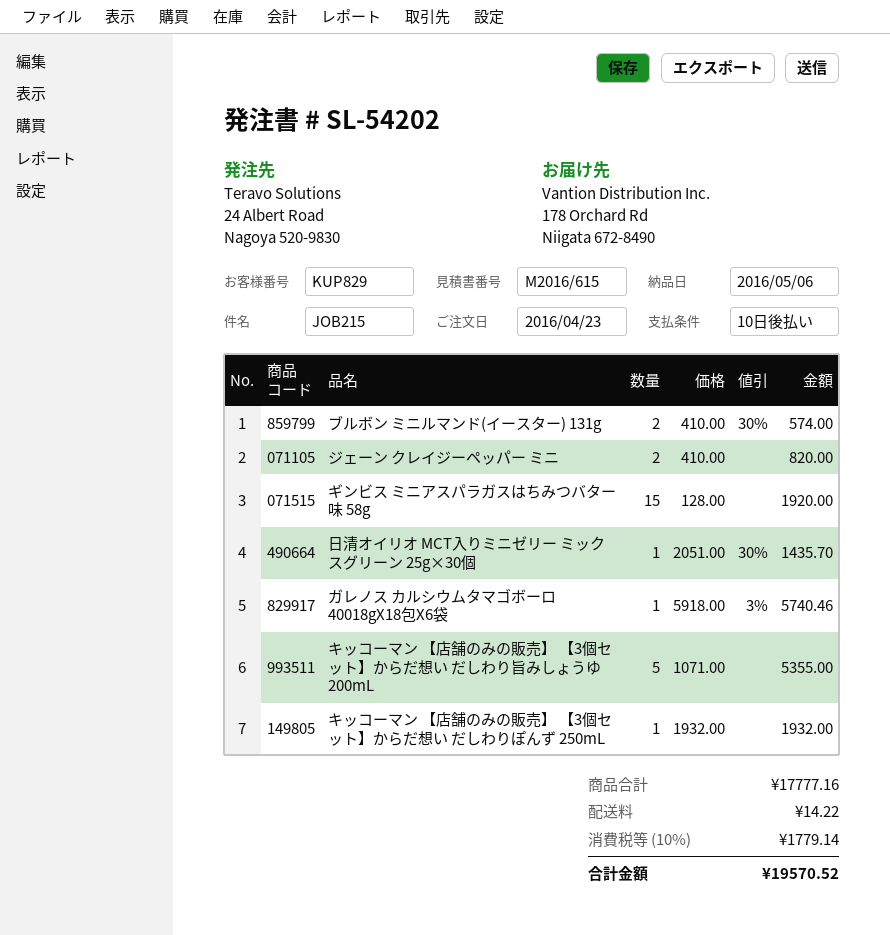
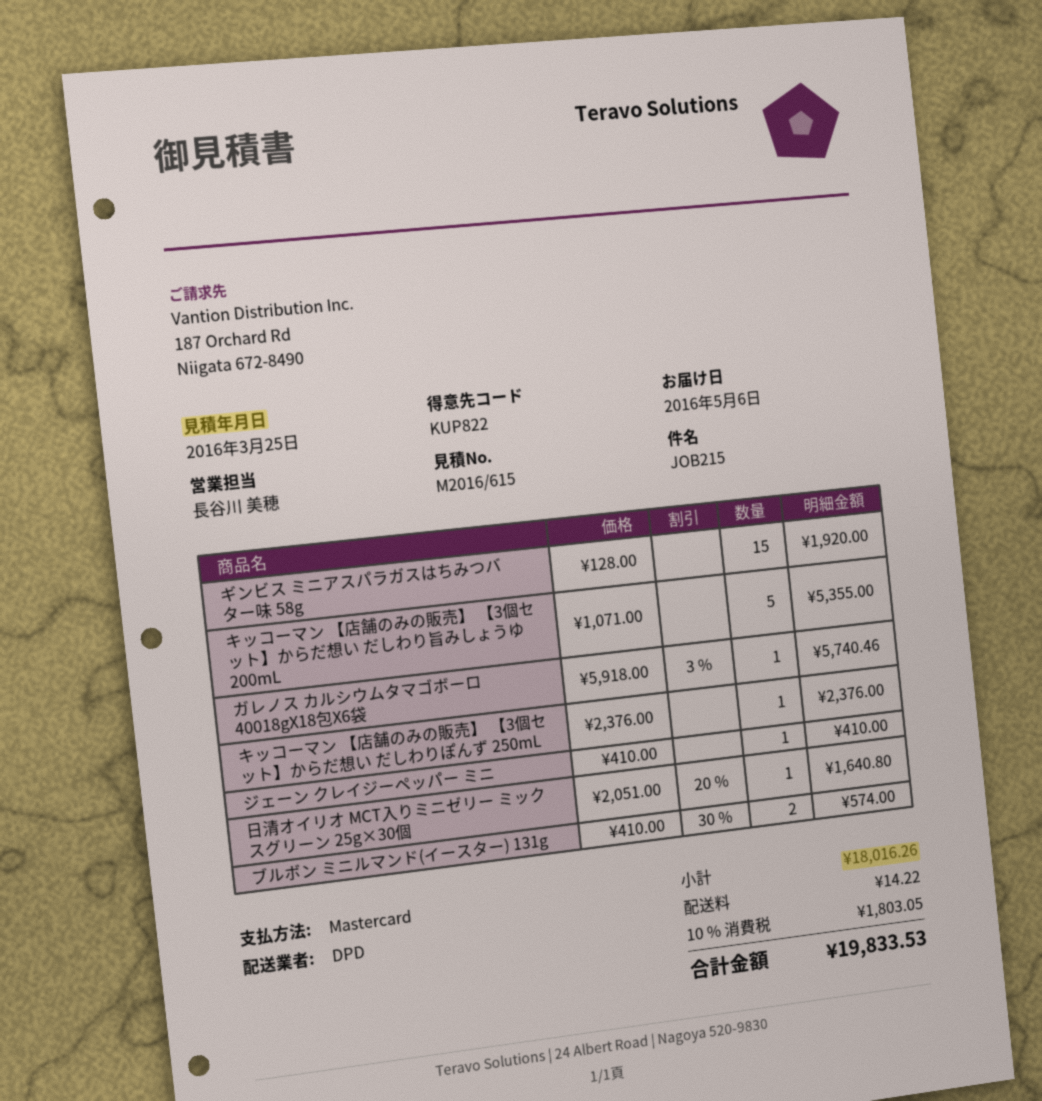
customer number: KUP829 -> KUP822
ジェーン クレイジーペッパー ミニ: 2 x 410.00 = 820.00 -> 1 x 410.00 = 410.00
日清オイリオ MCT入りミニゼリー ミックスグリーン 25g×30個: 1 x 2051.00 - 30% = 1435.70 -> 1 x 2051.00 - 20% = 1640.80
キッコーマン 【店舗のみの販売】 【3個セット】からだ想い だしわりぽんず 250mL: 1 x 1932.00 = 1932.00 -> 1 x 2376.00 = 2376.00
subtotal: 17777.16 -> 18016.26
tax: 10% = 1779.14 -> 10% = 1803.05
total: 19570.52 -> 19833.53

